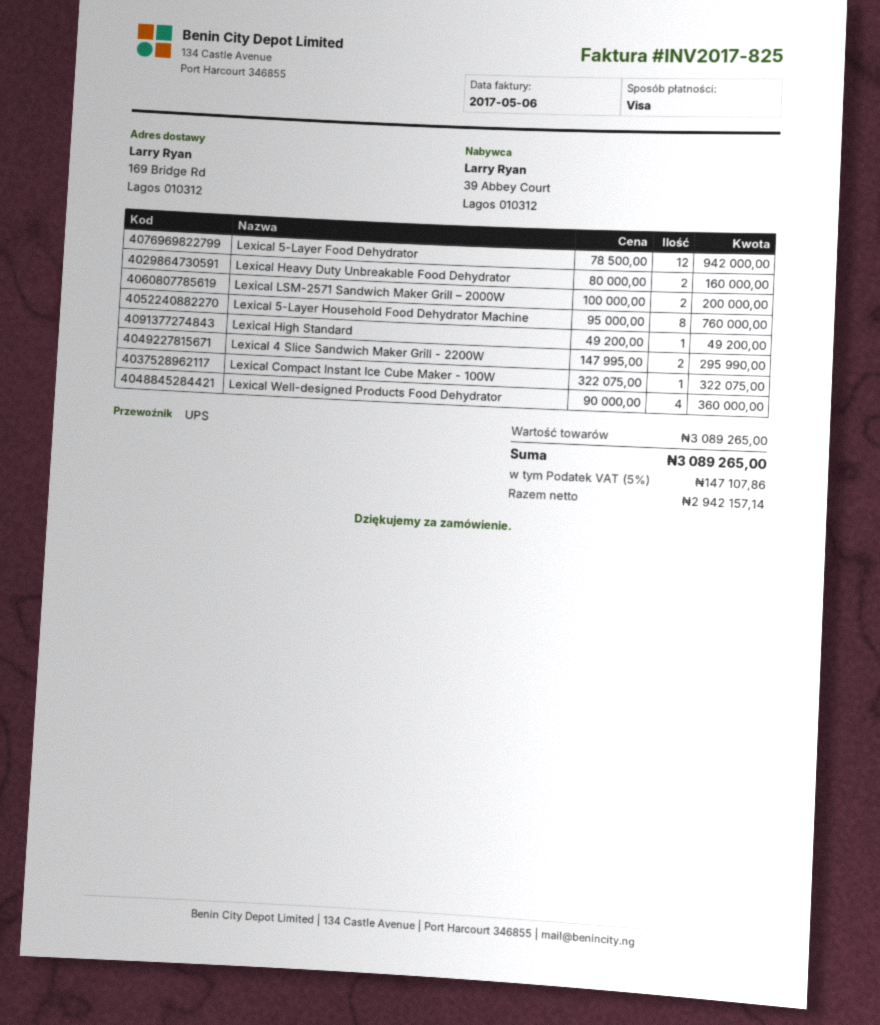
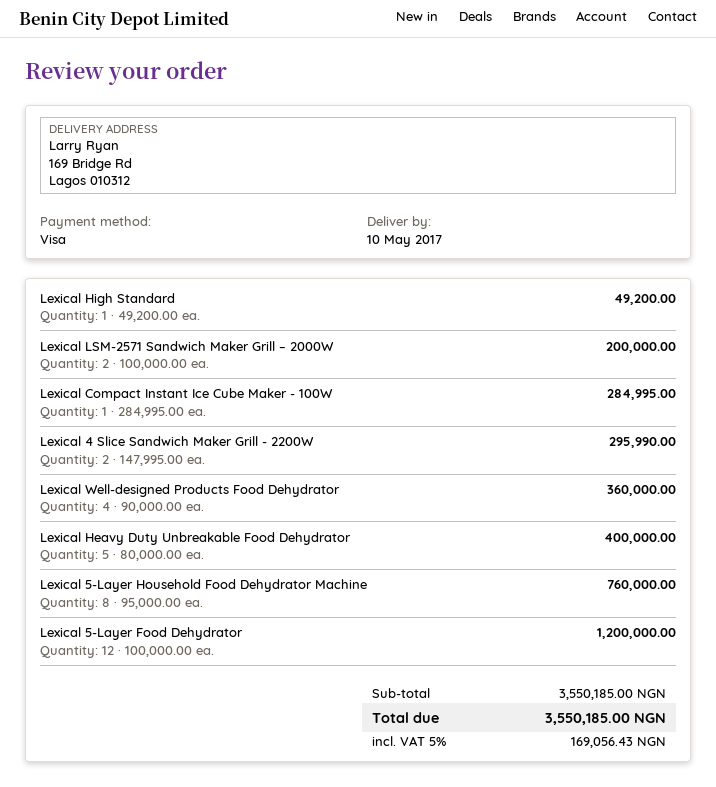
Lexical 5-Layer Food Dehydrator: 12 x 78500.00 = 942000.00 -> 12 x 100000.00 = 1200000.00
Lexical Heavy Duty Unbreakable Food Dehydrator: 2 x 80000.00 = 160000.00 -> 5 x 80000.00 = 400000.00
Lexical Compact Instant Ice Cube Maker - 100W: 1 x 322075.00 = 322075.00 -> 1 x 284995.00 = 284995.00
subtotal: 3089265.00 -> 3550185.00
tax: 5% = 147107.86 -> 5% = 169056.43
total: 3089265.00 -> 3550185.00

